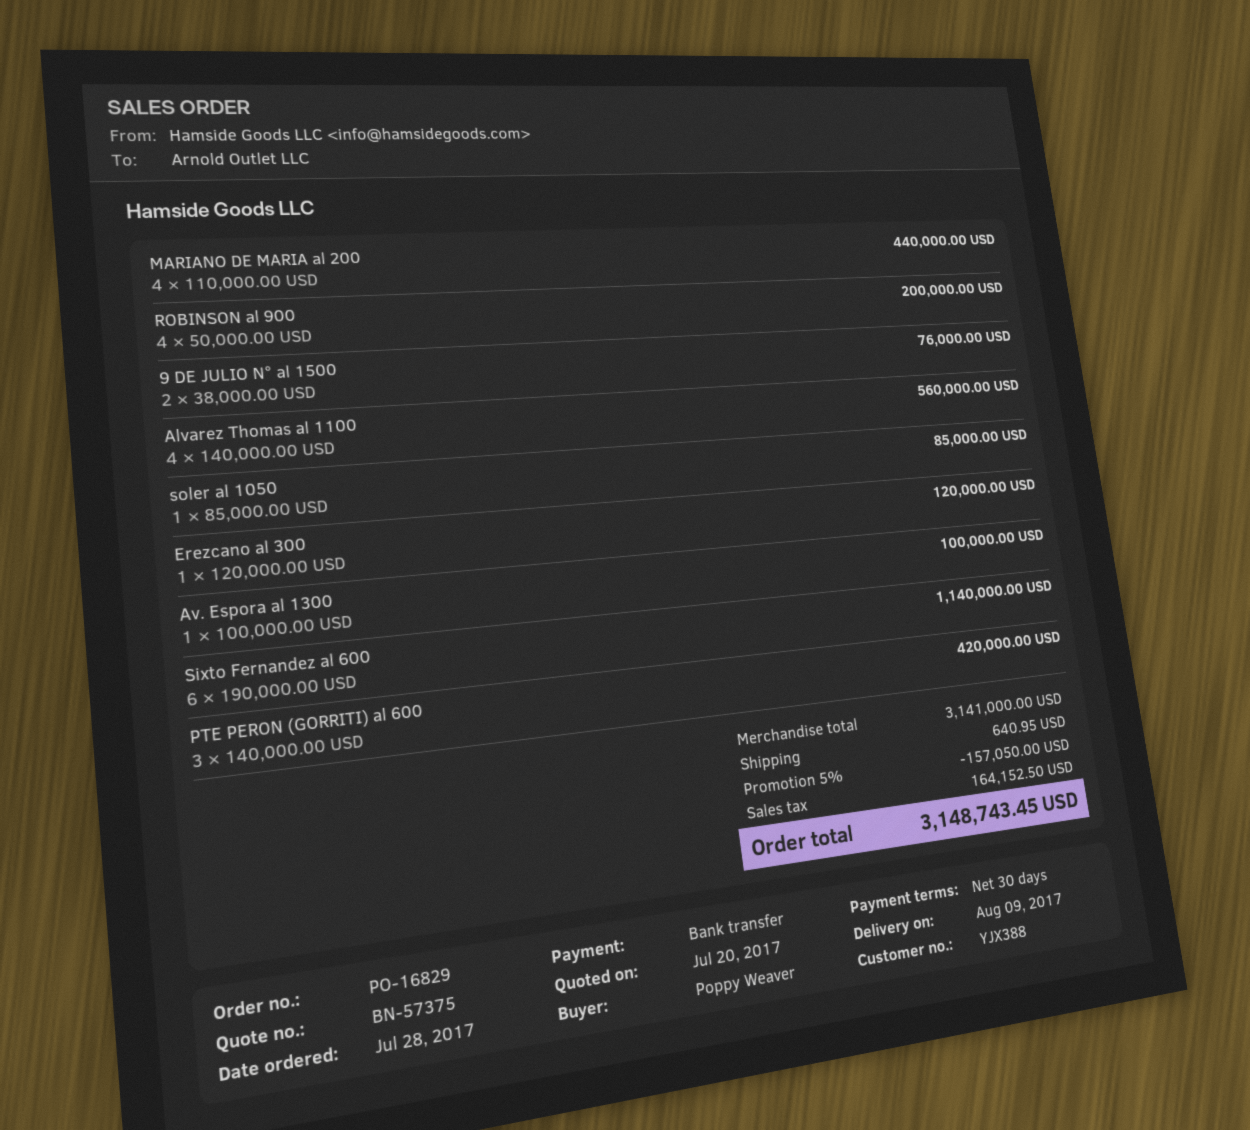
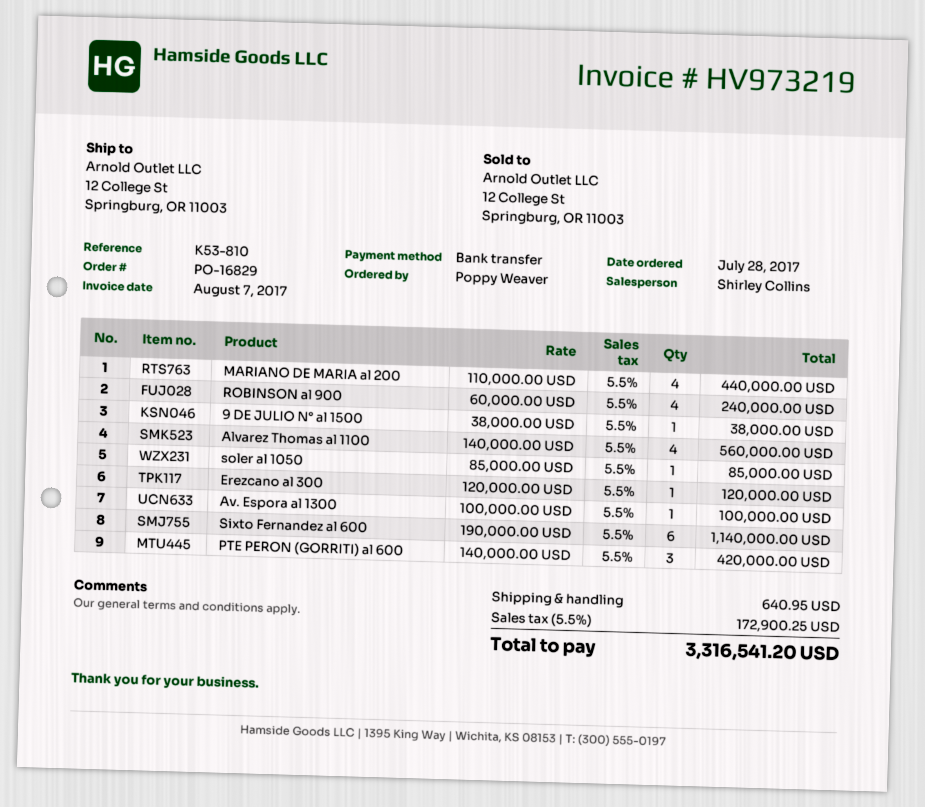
ROBINSON al 900: 4 x 50000.00 = 200000.00 -> 4 x 60000.00 = 240000.00
9 DE JULIO N° al 1500: 2 x 38000.00 = 76000.00 -> 1 x 38000.00 = 38000.00
discount: 5% = 157050.00 -> none
tax: 164152.50 -> 172900.25
total: 3148743.45 -> 3316541.20

